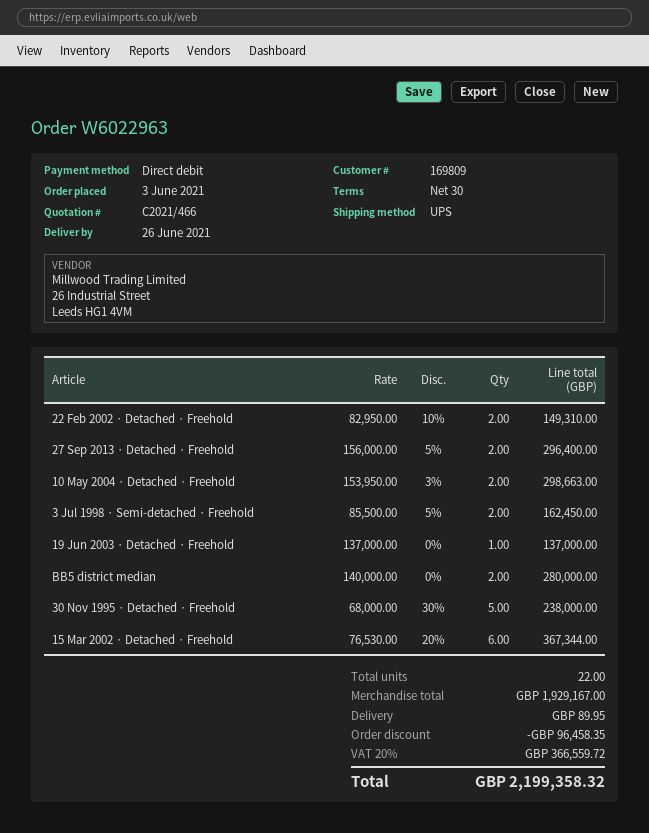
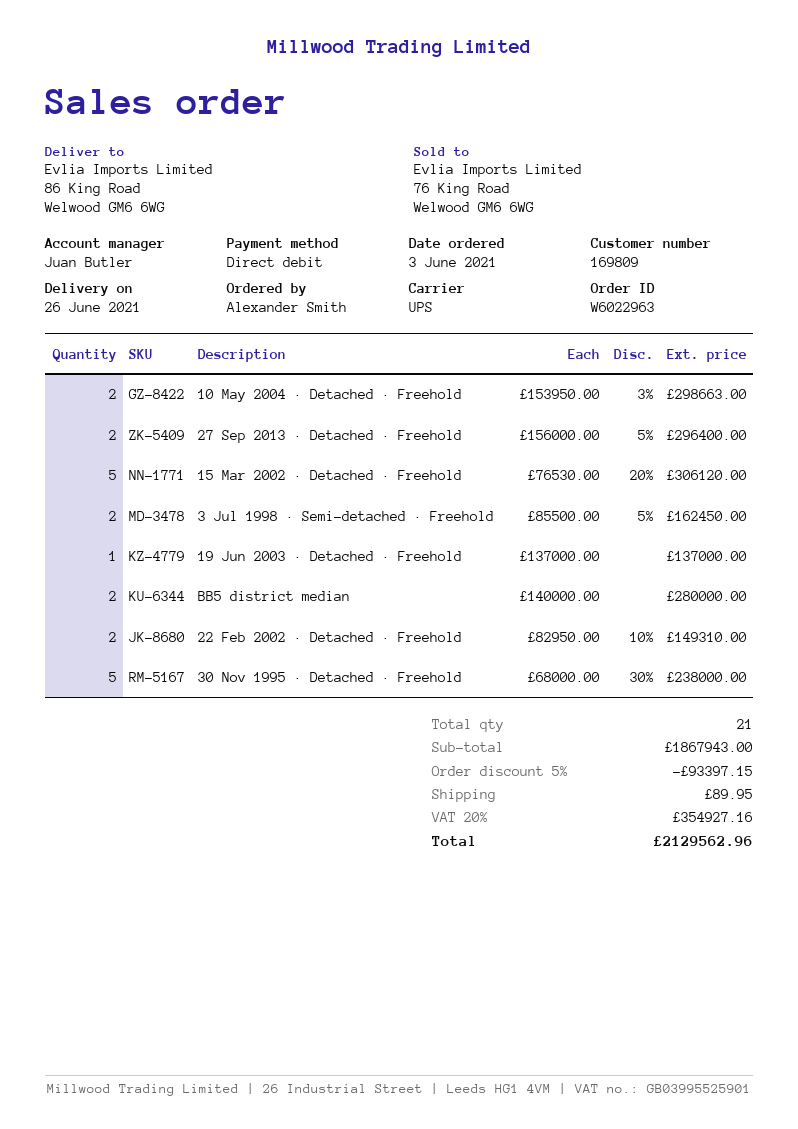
15 Mar 2002 · Detached · Freehold: 6 x 76530.00 - 20% = 367344.00 -> 5 x 76530.00 - 20% = 306120.00
total quantity: 22 -> 21
subtotal: 1929167.00 -> 1867943.00
discount: 96458.35 -> 93397.15
tax: 20% = 366559.72 -> 20% = 354927.16
total: 2199358.32 -> 2129562.96

